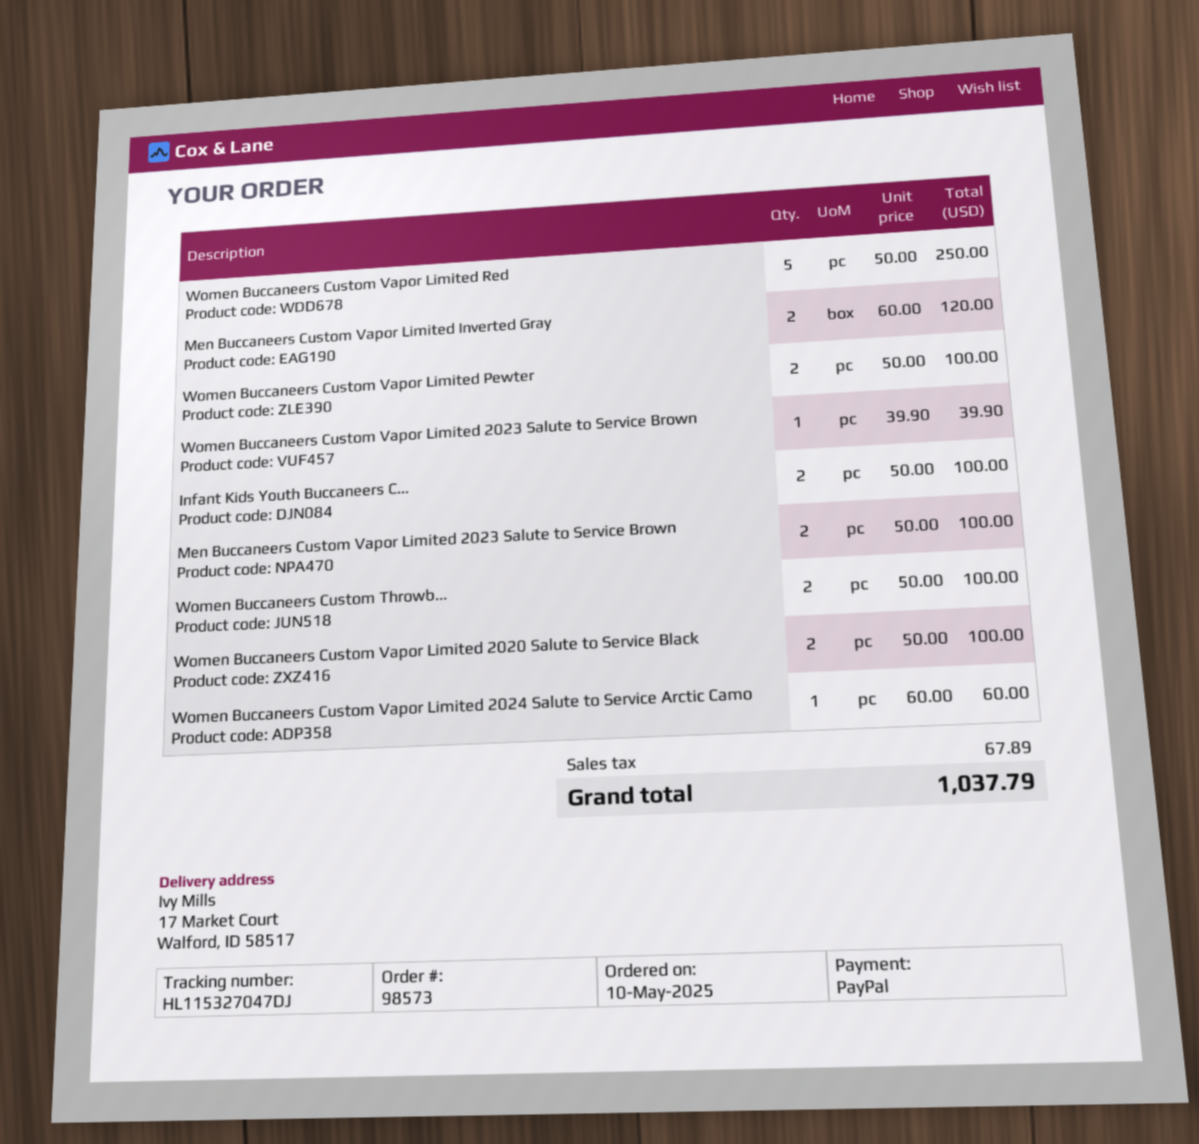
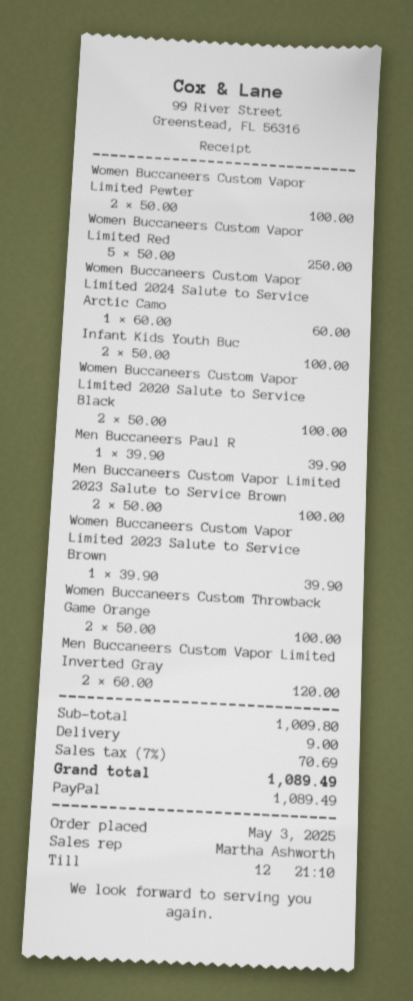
order date: 2025-05-10 -> 2025-05-03
Men Buccaneers Paul R: none -> 1 x 39.90 = 39.90
shipping: none -> 9.00
tax: 67.89 -> 70.69
total: 1037.79 -> 1089.49

